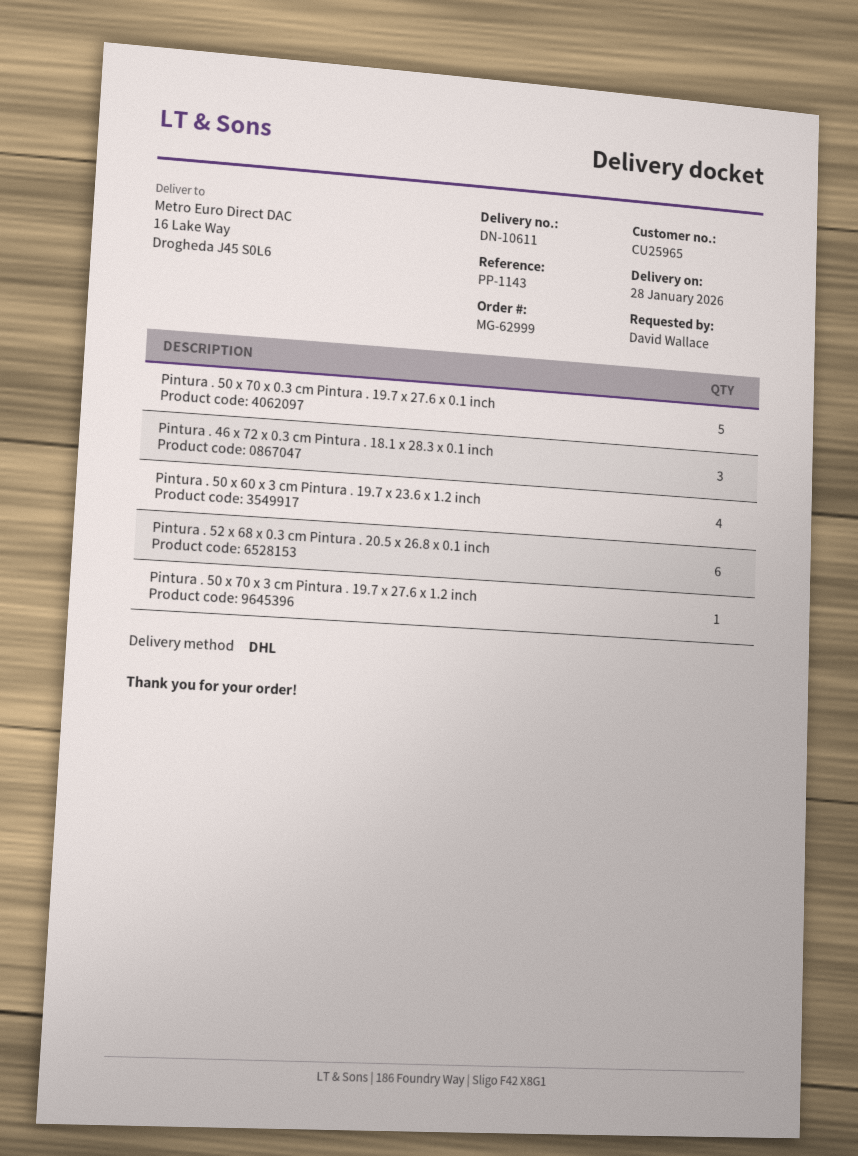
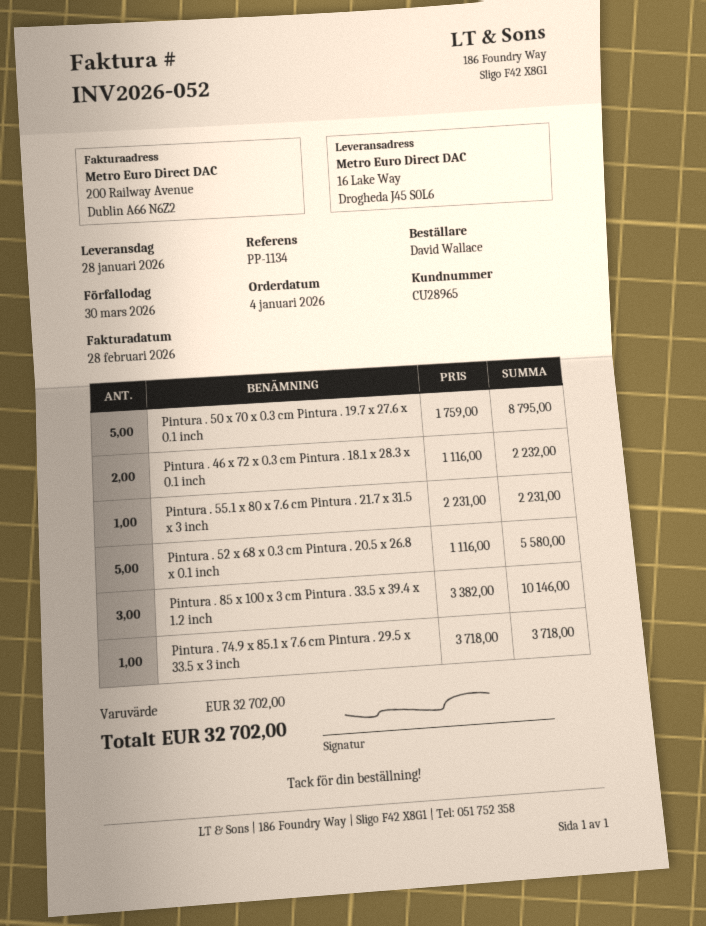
customer number: CU25965 -> CU28965
reference: PP-1143 -> PP-1134
Pintura . 46 x 72 x 0.3 cm Pintura . 18.1 x 28.3 x 0.1 inch: 3 -> 2
Pintura . 50 x 60 x 3 cm Pintura . 19.7 x 23.6 x 1.2 inch: 4 -> none
Pintura . 52 x 68 x 0.3 cm Pintura . 20.5 x 26.8 x 0.1 inch: 6 -> 5
Pintura . 50 x 70 x 3 cm Pintura . 19.7 x 27.6 x 1.2 inch: 1 -> none
Pintura . 55.1 x 80 x 7.6 cm Pintura . 21.7 x 31.5 x 3 inch: none -> 1
Pintura . 85 x 100 x 3 cm Pintura . 33.5 x 39.4 x 1.2 inch: none -> 3
Pintura . 74.9 x 85.1 x 7.6 cm Pintura . 29.5 x 33.5 x 3 inch: none -> 1

